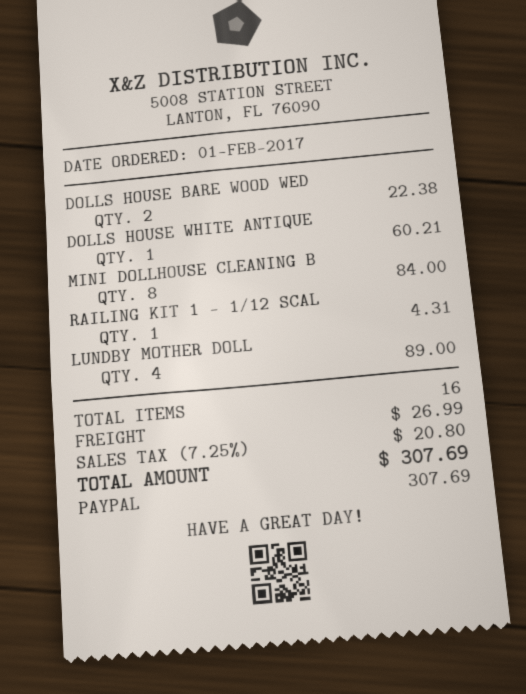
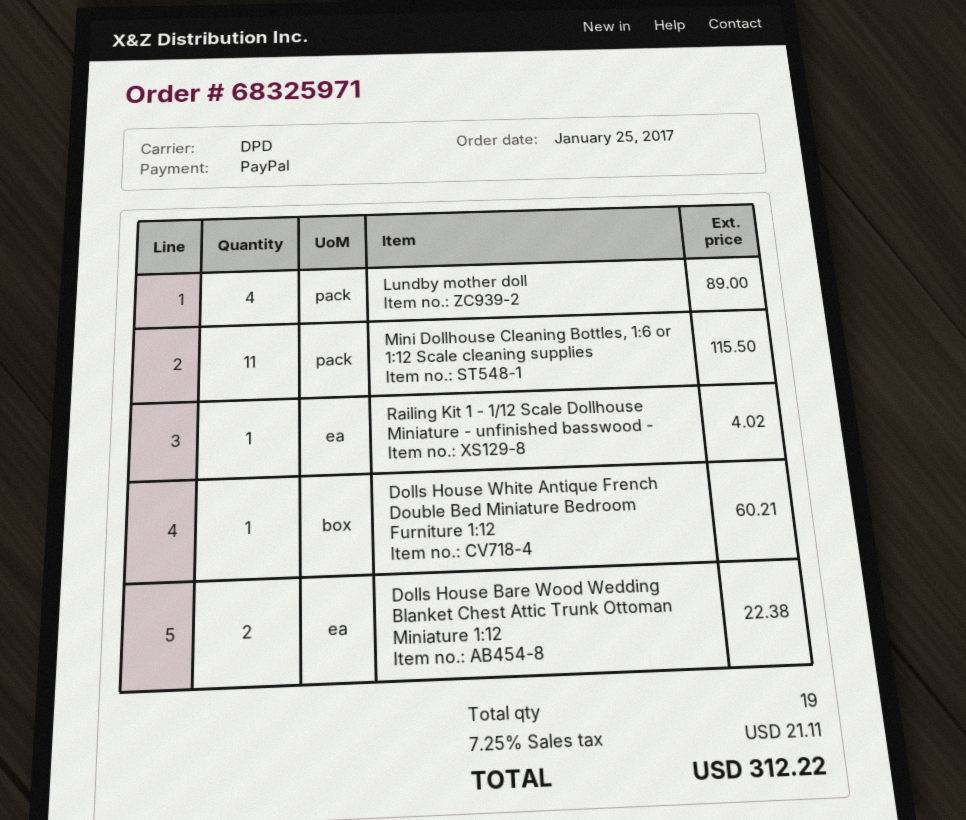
order date: 2017-02-01 -> 2017-01-25
MINI DOLLHOUSE CLEANING B: 8 for 84.00 -> 11 for 115.50
RAILING KIT 1 - 1/12 SCAL: 1 for 4.31 -> 1 for 4.02
total quantity: 16 -> 19
shipping: 26.99 -> none
tax: 7.25% = 20.80 -> 7.25% = 21.11
total: 307.69 -> 312.22

